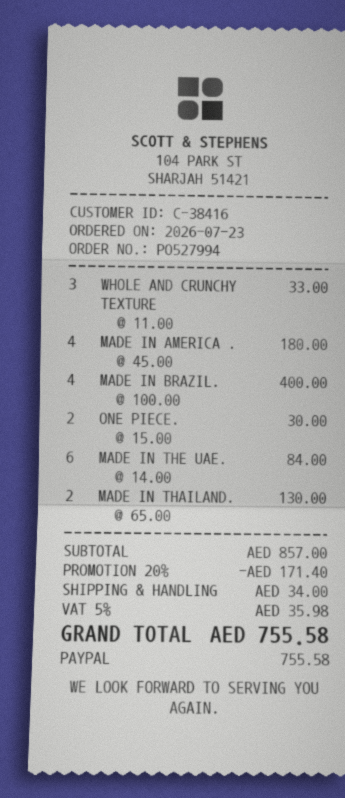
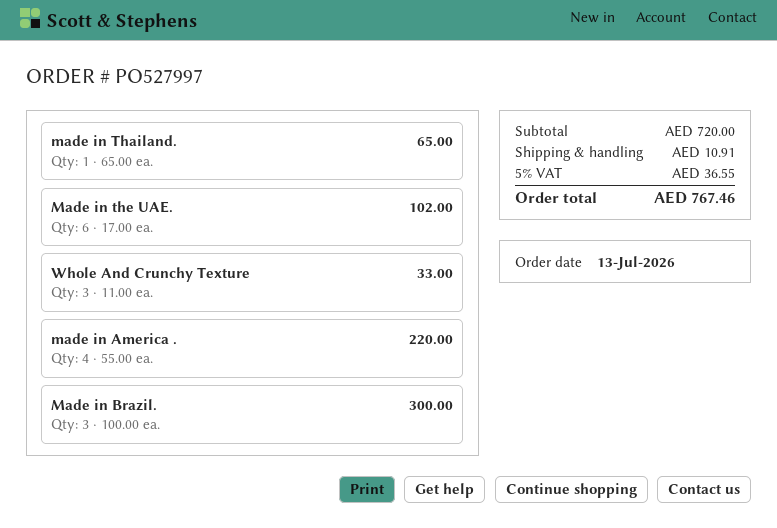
order number: PO527994 -> PO527997
order date: 2026-07-23 -> 2026-07-13
MADE IN AMERICA .: 4 x 45.00 = 180.00 -> 4 x 55.00 = 220.00
MADE IN BRAZIL.: 4 x 100.00 = 400.00 -> 3 x 100.00 = 300.00
ONE PIECE.: 2 x 15.00 = 30.00 -> none
MADE IN THE UAE.: 6 x 14.00 = 84.00 -> 6 x 17.00 = 102.00
MADE IN THAILAND.: 2 x 65.00 = 130.00 -> 1 x 65.00 = 65.00
subtotal: 857.00 -> 720.00
discount: 20% = 171.40 -> none
shipping: 34.00 -> 10.91
tax: 5% = 35.98 -> 5% = 36.55
total: 755.58 -> 767.46

